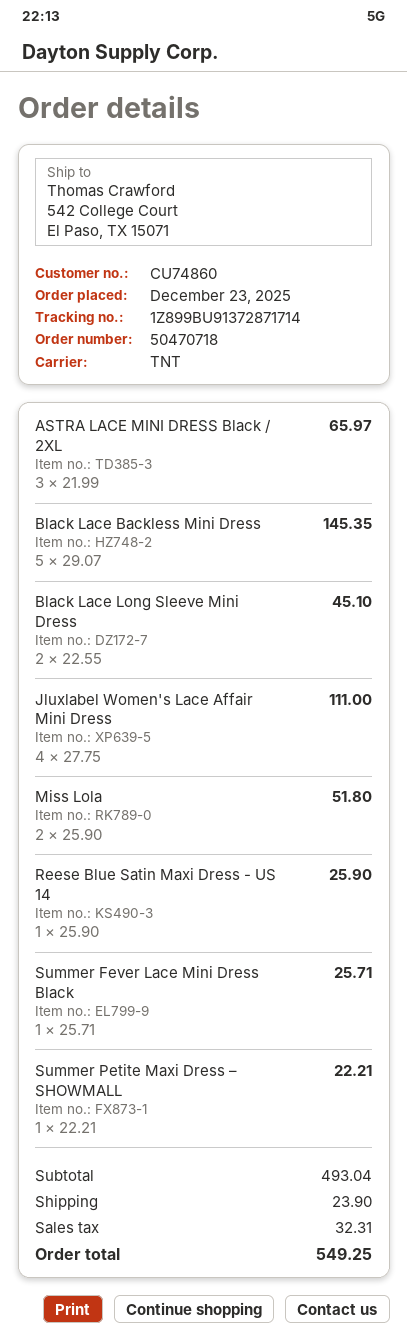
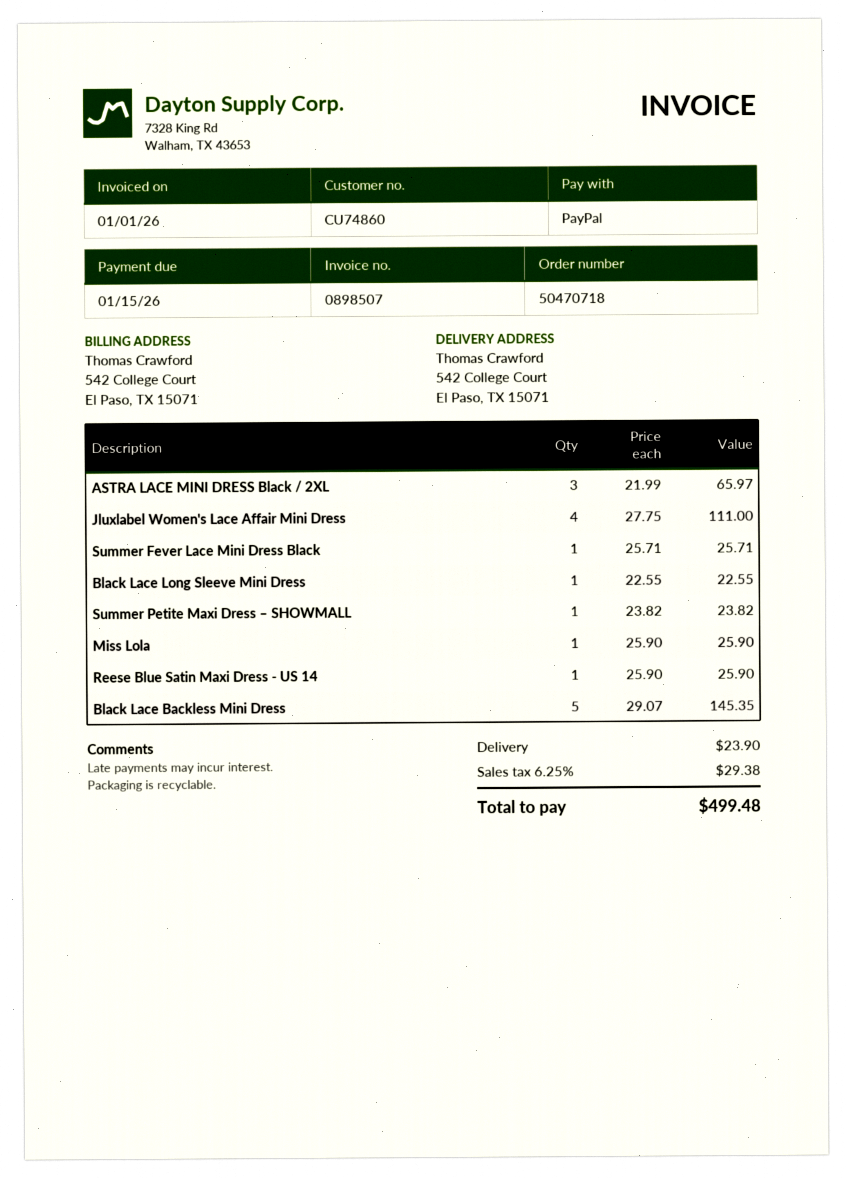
Black Lace Long Sleeve Mini Dress: 2 x 22.55 = 45.10 -> 1 x 22.55 = 22.55
Miss Lola: 2 x 25.90 = 51.80 -> 1 x 25.90 = 25.90
Summer Petite Maxi Dress – SHOWMALL: 1 x 22.21 = 22.21 -> 1 x 23.82 = 23.82
tax: 32.31 -> 29.38
total: 549.25 -> 499.48

